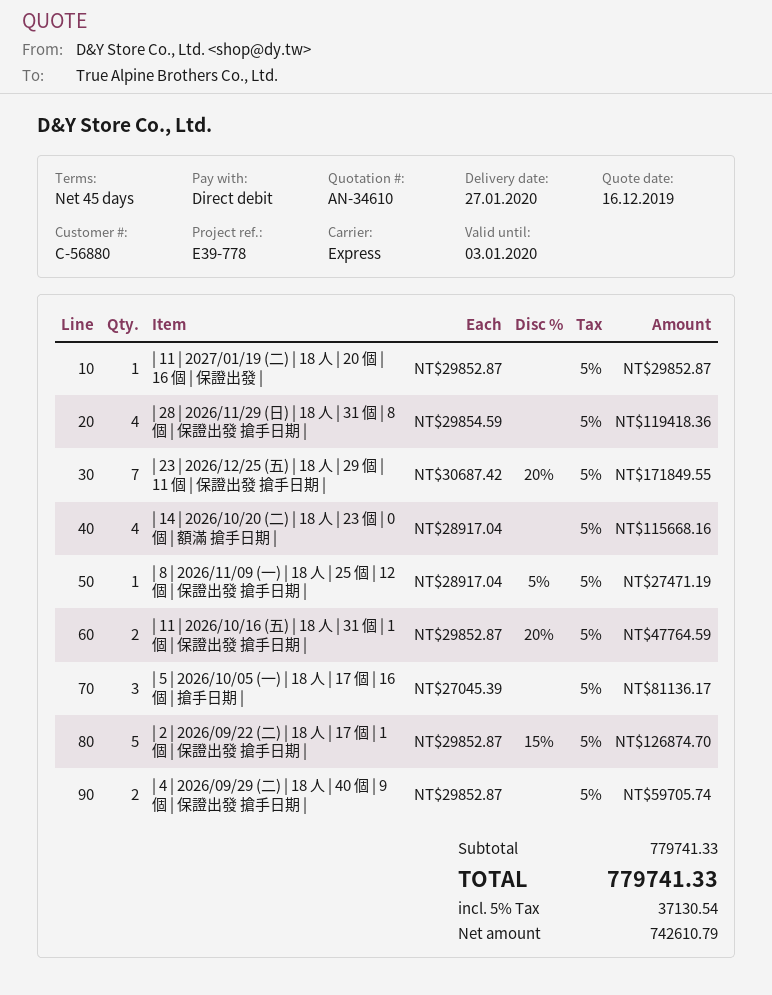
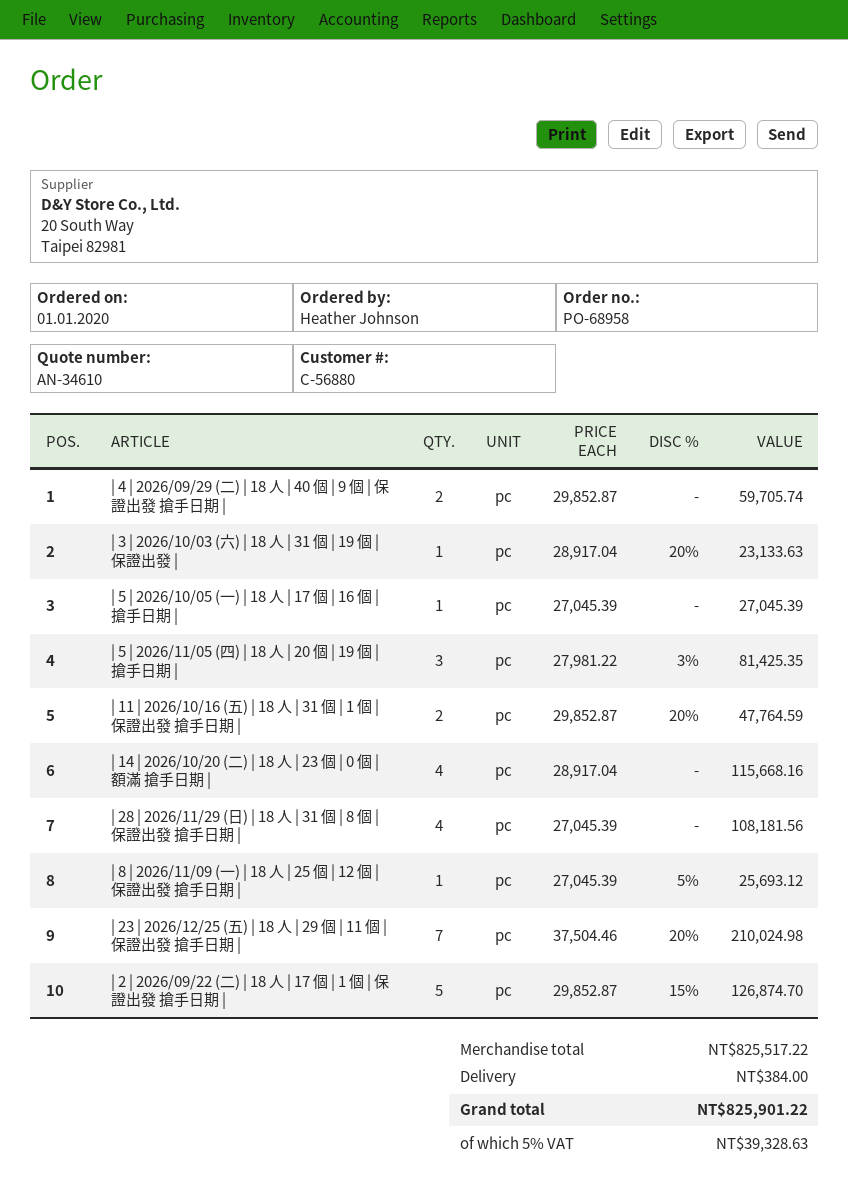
| 11 | 2027/01/19 (二) | 18 人 | 20 個 | 16 個 | 保證出發 |: 1 x 29852.87 = 29852.87 -> none
| 28 | 2026/11/29 (日) | 18 人 | 31 個 | 8 個 | 保證出發 搶手日期 |: 4 x 29854.59 = 119418.36 -> 4 x 27045.39 = 108181.56
| 23 | 2026/12/25 (五) | 18 人 | 29 個 | 11 個 | 保證出發 搶手日期 |: 7 x 30687.42 - 20% = 171849.55 -> 7 x 37504.46 - 20% = 210024.98
| 8 | 2026/11/09 (一) | 18 人 | 25 個 | 12 個 | 保證出發 搶手日期 |: 1 x 28917.04 - 5% = 27471.19 -> 1 x 27045.39 - 5% = 25693.12
| 5 | 2026/10/05 (一) | 18 人 | 17 個 | 16 個 | 搶手日期 |: 3 x 27045.39 = 81136.17 -> 1 x 27045.39 = 27045.39
| 3 | 2026/10/03 (六) | 18 人 | 31 個 | 19 個 | 保證出發 |: none -> 1 x 28917.04 - 20% = 23133.63
| 5 | 2026/11/05 (四) | 18 人 | 20 個 | 19 個 | 搶手日期 |: none -> 3 x 27981.22 - 3% = 81425.35
subtotal: 779741.33 -> 825517.22
shipping: none -> 384.00
tax: 5% = 37130.54 -> 5% = 39328.63
total: 779741.33 -> 825901.22

